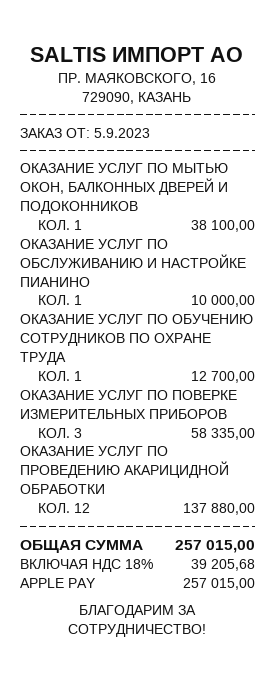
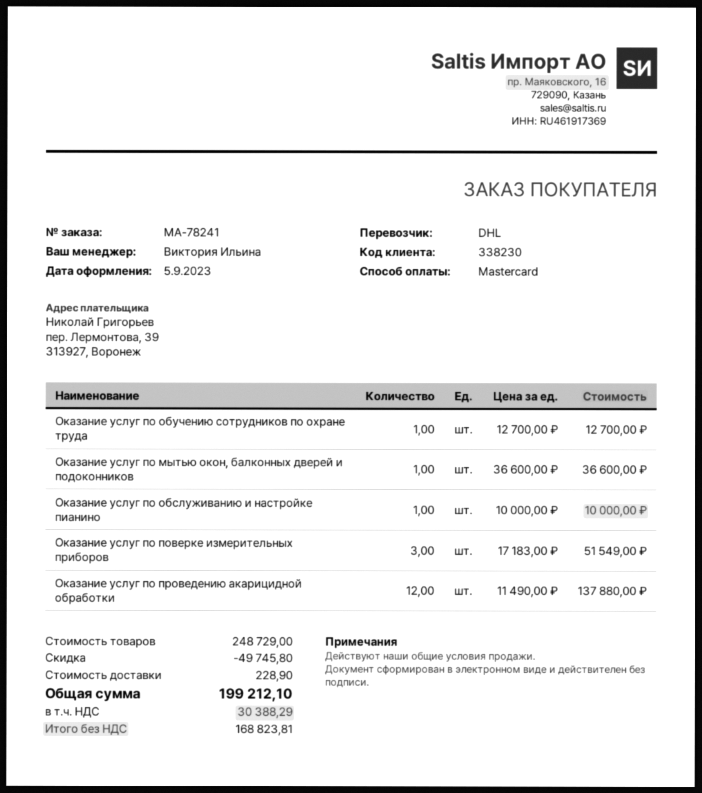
payment method: Apple Pay -> Mastercard
ОКАЗАНИЕ УСЛУГ ПО МЫТЬЮ ОКОН, БАЛКОННЫХ ДВЕРЕЙ И ПОДОКОННИКОВ: 1 for 38100.00 -> 1 for 36600.00
ОКАЗАНИЕ УСЛУГ ПО ПОВЕРКЕ ИЗМЕРИТЕЛЬНЫХ ПРИБОРОВ: 3 for 58335.00 -> 3 for 51549.00
discount: none -> 49745.80
shipping: none -> 228.90
tax: 39205.68 -> 30388.29
total: 257015.00 -> 199212.10

